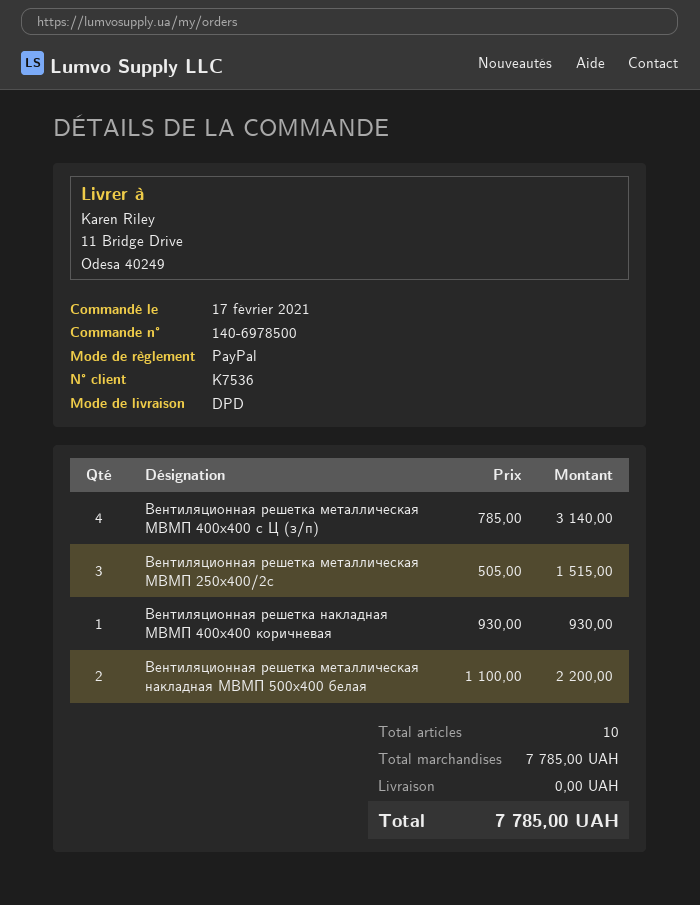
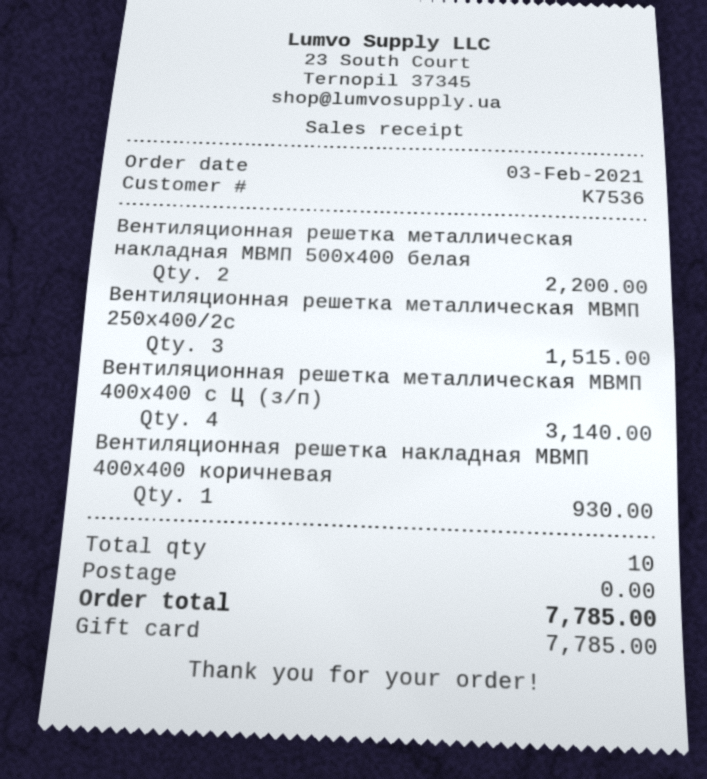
order date: 2021-02-17 -> 2021-02-03
payment method: PayPal -> gift card

